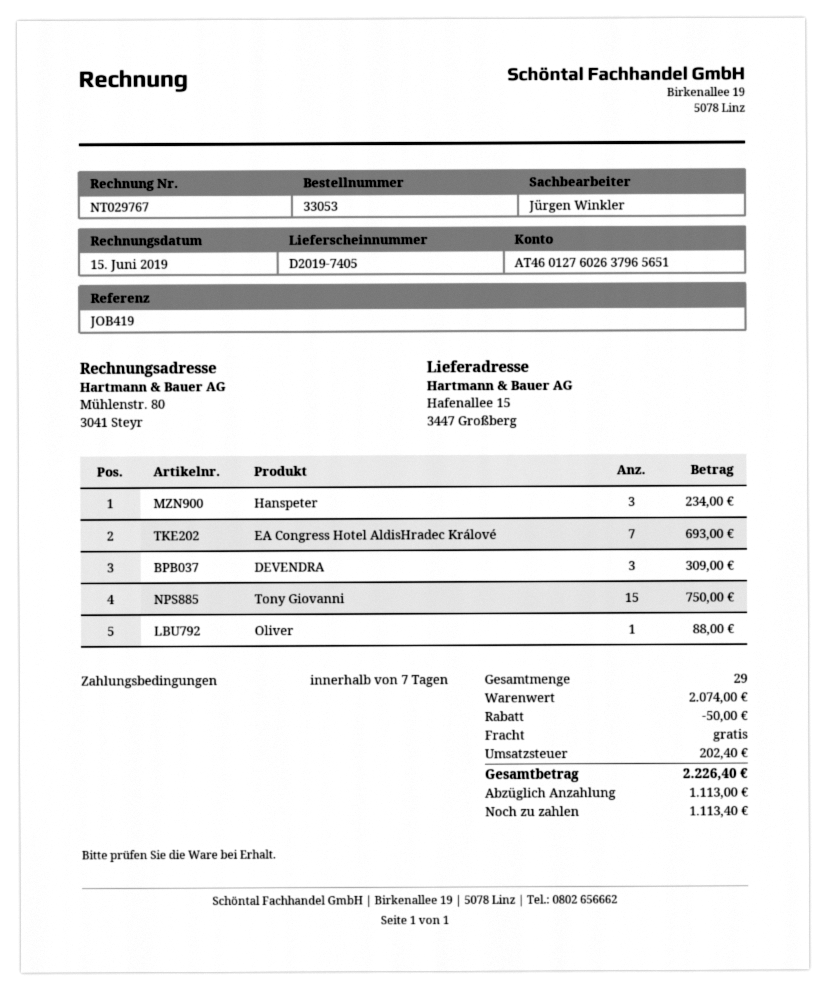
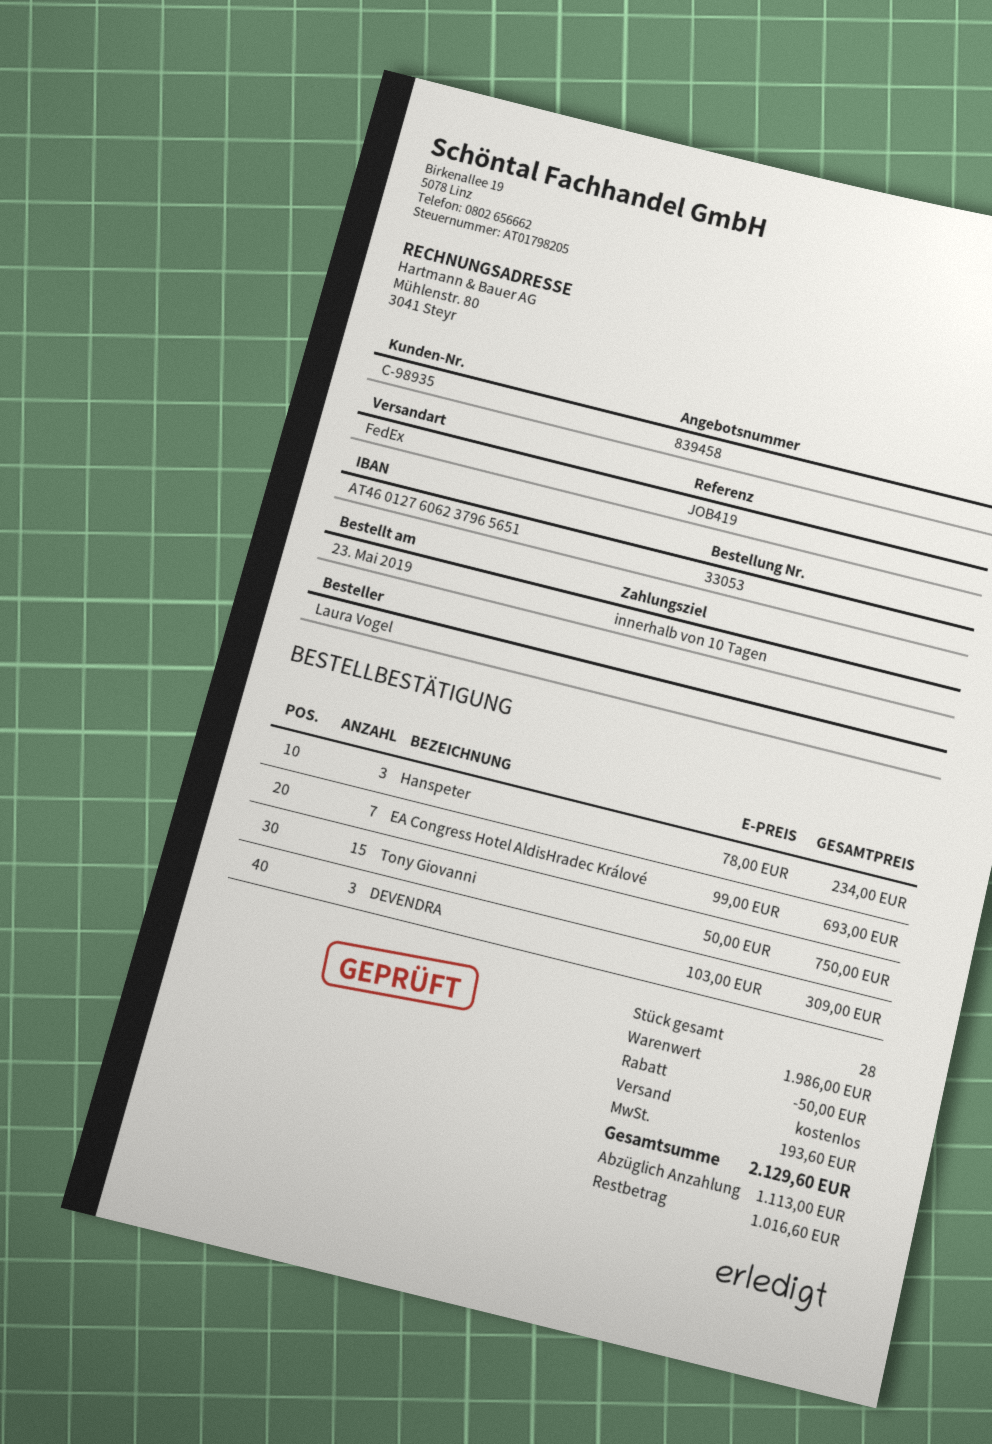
payment terms: 7 days -> 10 days
bank account: AT460127602637965651 -> AT460127606237965651
Oliver: 1 for 88.00 -> none
total quantity: 29 -> 28
subtotal: 2074.00 -> 1986.00
tax: 202.40 -> 193.60
total: 2226.40 -> 2129.60
balance: 1113.40 -> 1016.60

